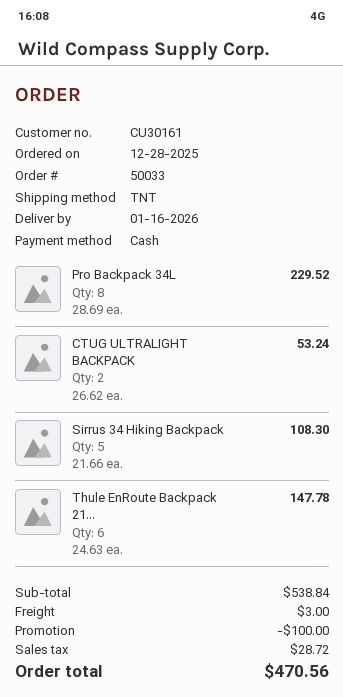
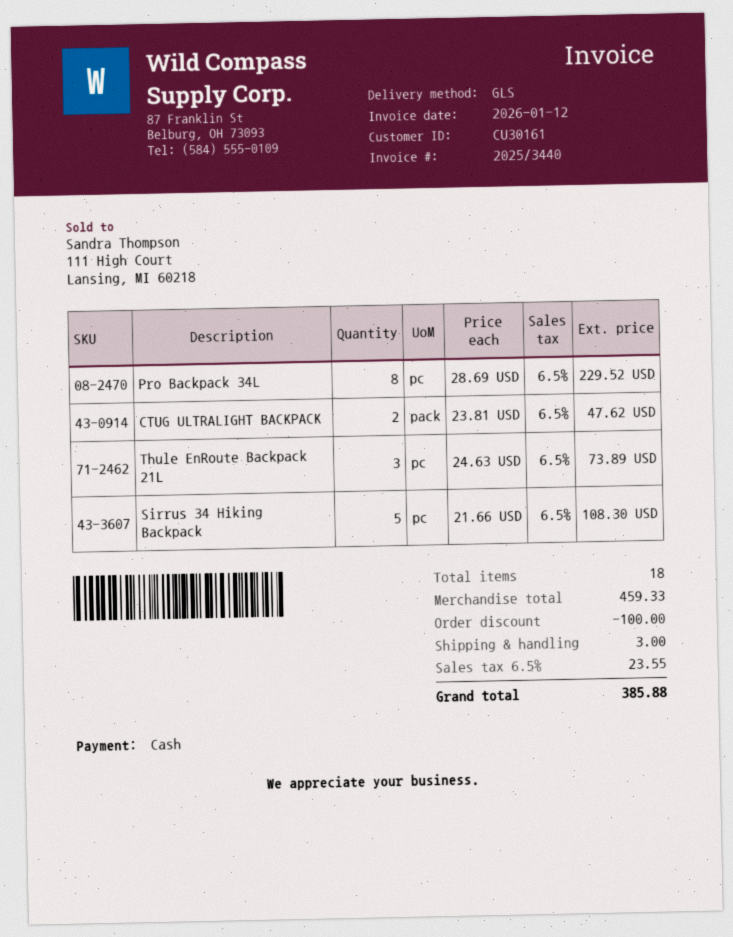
shipping method: TNT -> GLS
CTUG ULTRALIGHT BACKPACK: 2 x 26.62 = 53.24 -> 2 x 23.81 = 47.62
Thule EnRoute Backpack 21...: 6 x 24.63 = 147.78 -> 3 x 24.63 = 73.89
subtotal: 538.84 -> 459.33
tax: 28.72 -> 23.55
total: 470.56 -> 385.88

